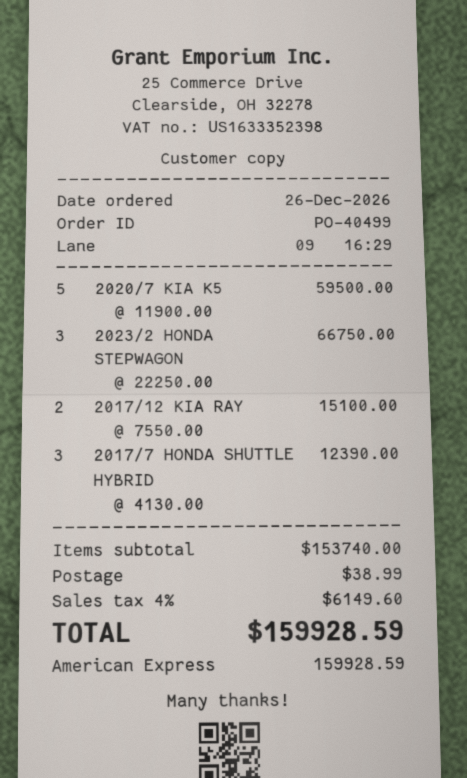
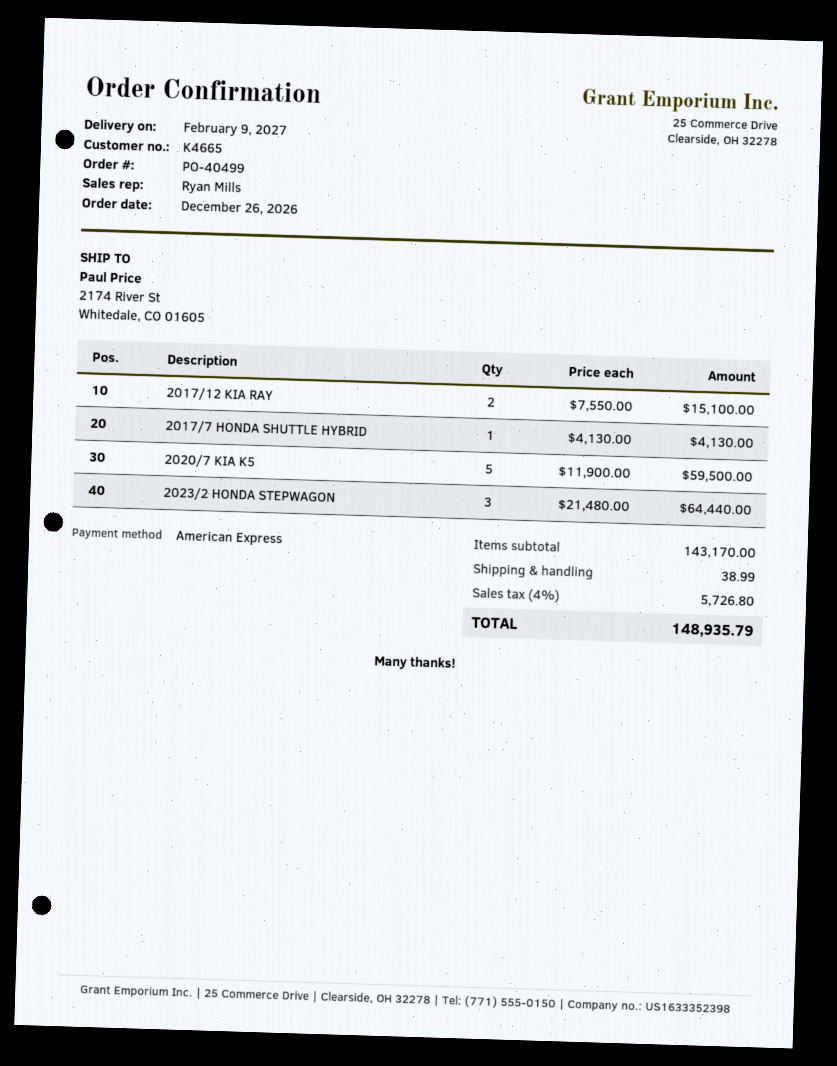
2023/2 HONDA STEPWAGON: 3 x 22250.00 = 66750.00 -> 3 x 21480.00 = 64440.00
2017/7 HONDA SHUTTLE HYBRID: 3 x 4130.00 = 12390.00 -> 1 x 4130.00 = 4130.00
subtotal: 153740.00 -> 143170.00
tax: 4% = 6149.60 -> 4% = 5726.80
total: 159928.59 -> 148935.79

